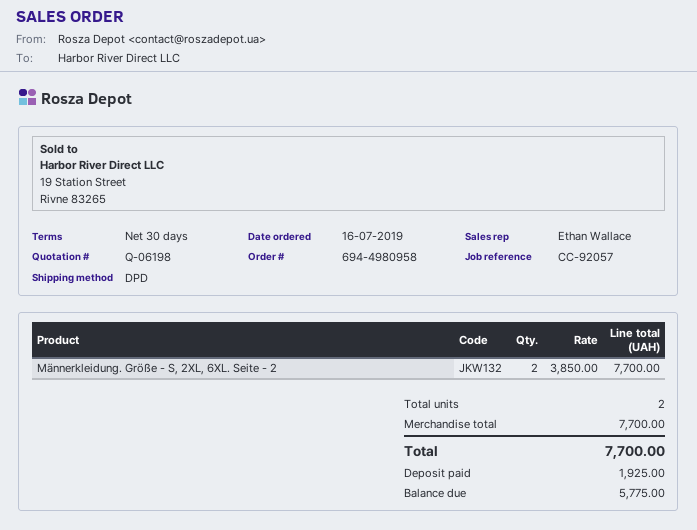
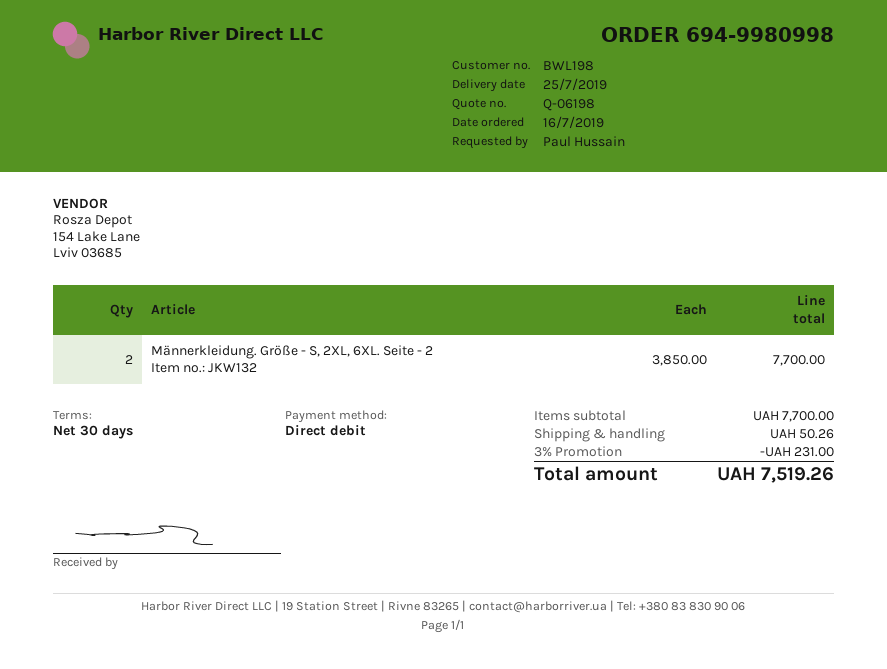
order number: 694-4980958 -> 694-9980998
discount: none -> 3% = 231.00
shipping: none -> 50.26
total: 7700.00 -> 7519.26

